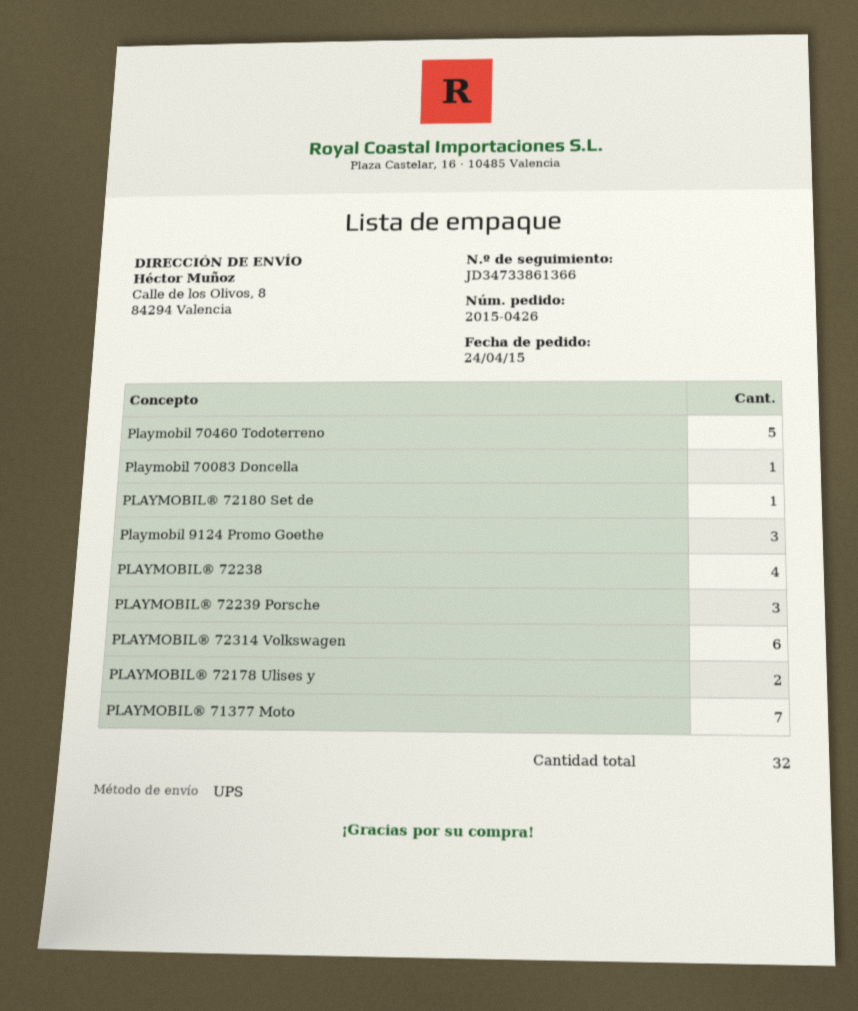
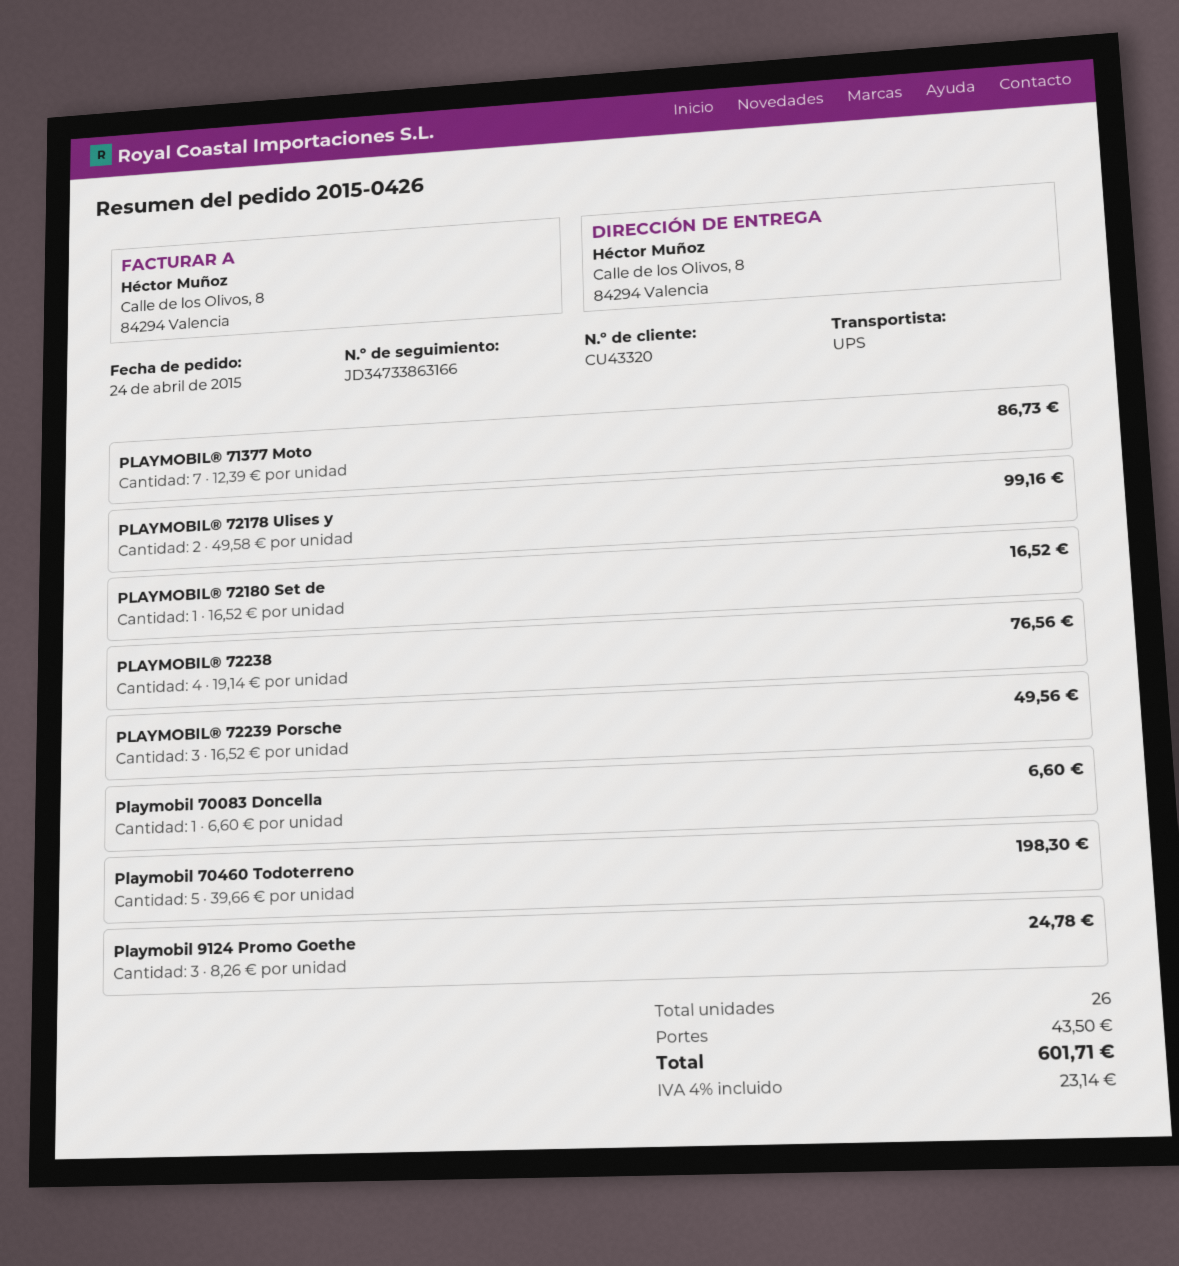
tracking number: JD34733861366 -> JD34733863166
PLAYMOBIL® 72314 Volkswagen: 6 -> none
total quantity: 32 -> 26

